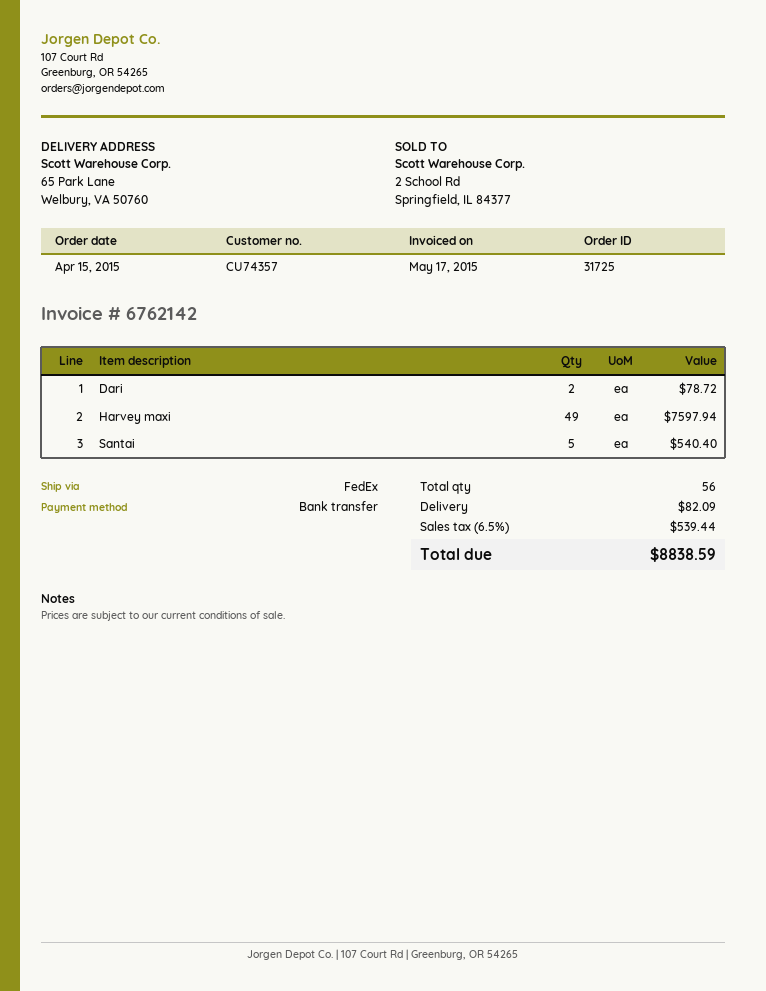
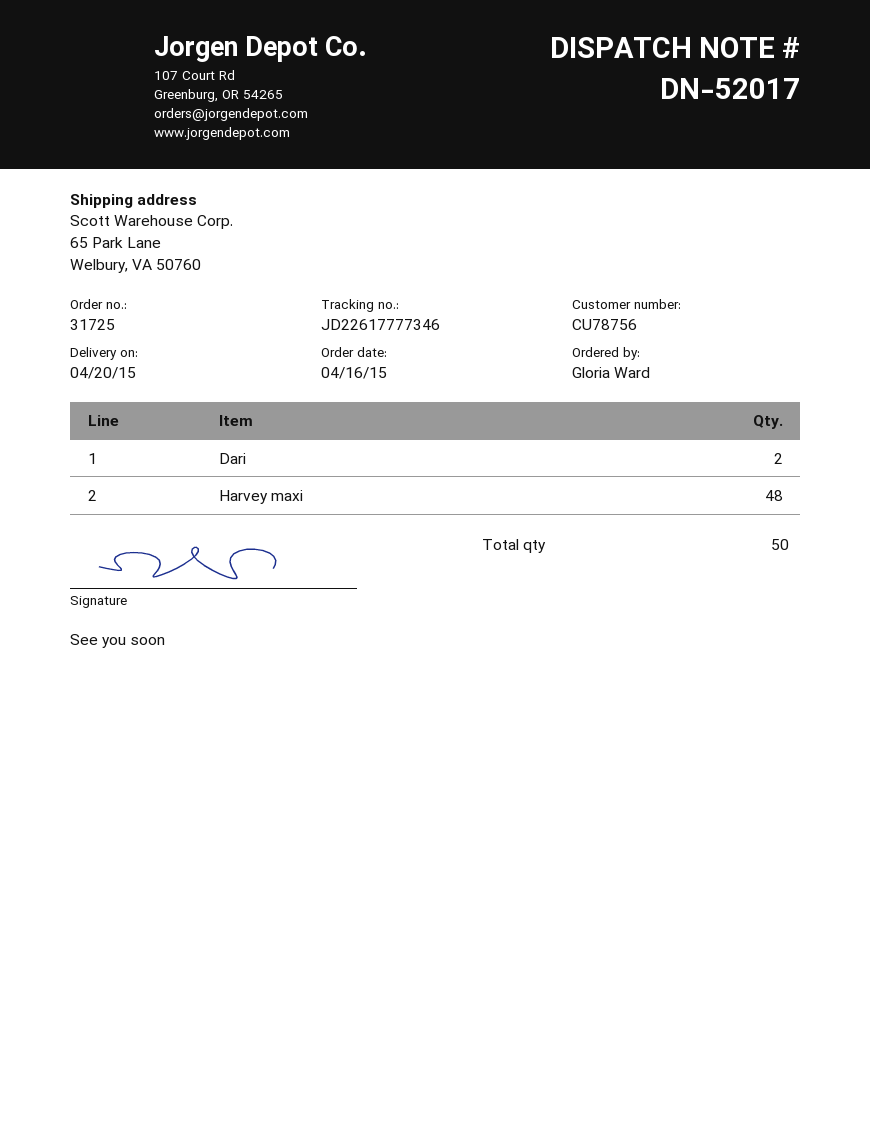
order date: 2015-04-15 -> 2015-04-16
customer number: CU74357 -> CU78756
Harvey maxi: 49 -> 48
Santai: 5 -> none
total quantity: 56 -> 50

